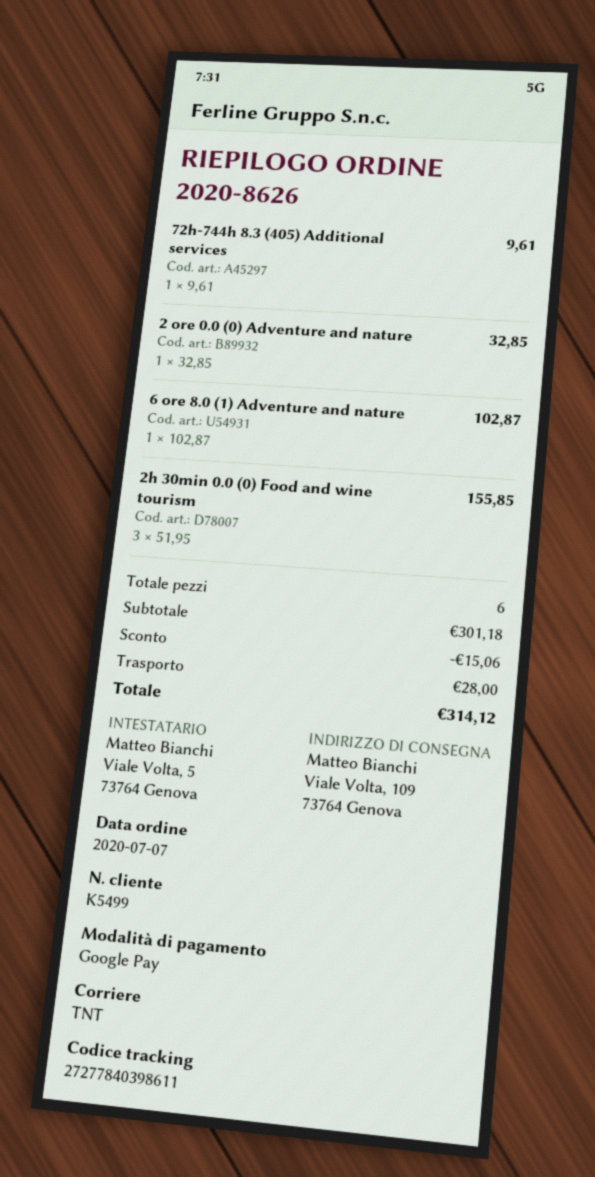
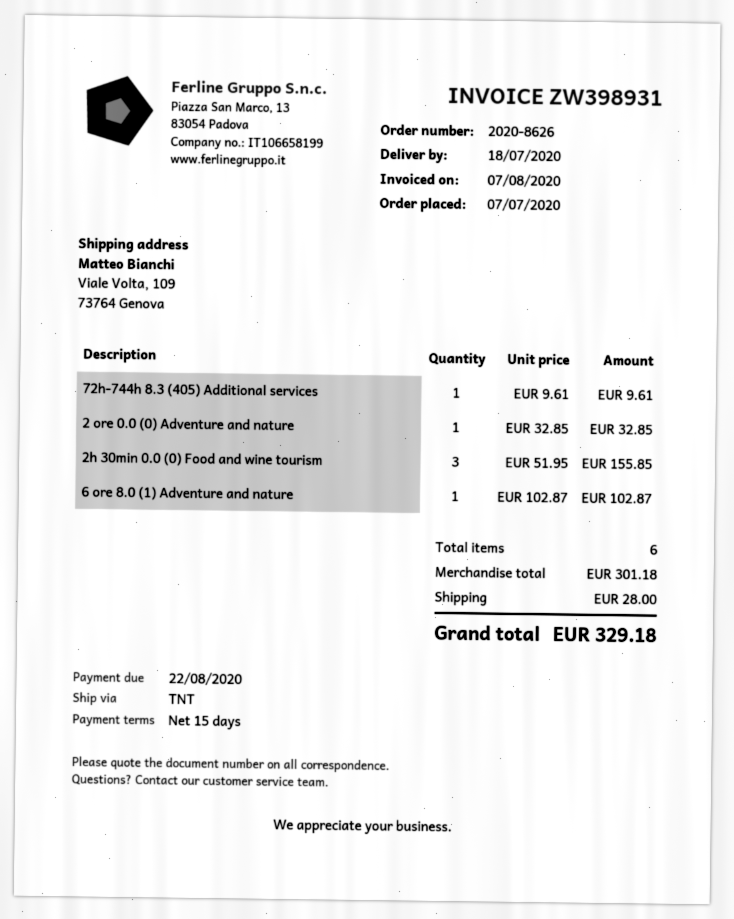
discount: 15.06 -> none
total: 314.12 -> 329.18

